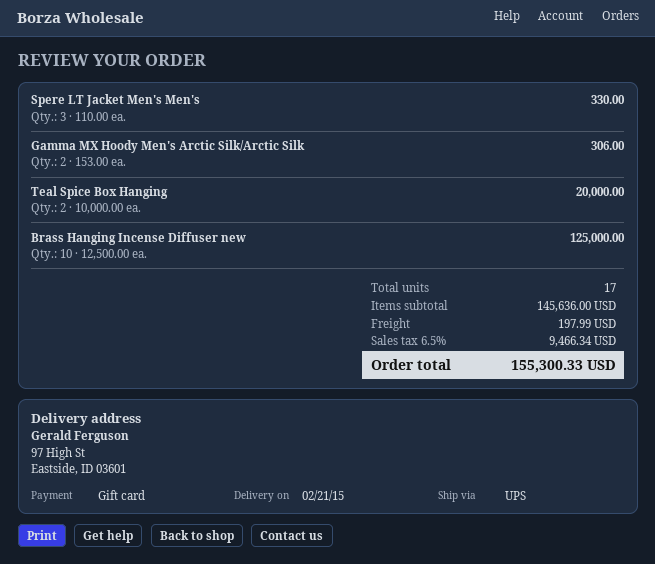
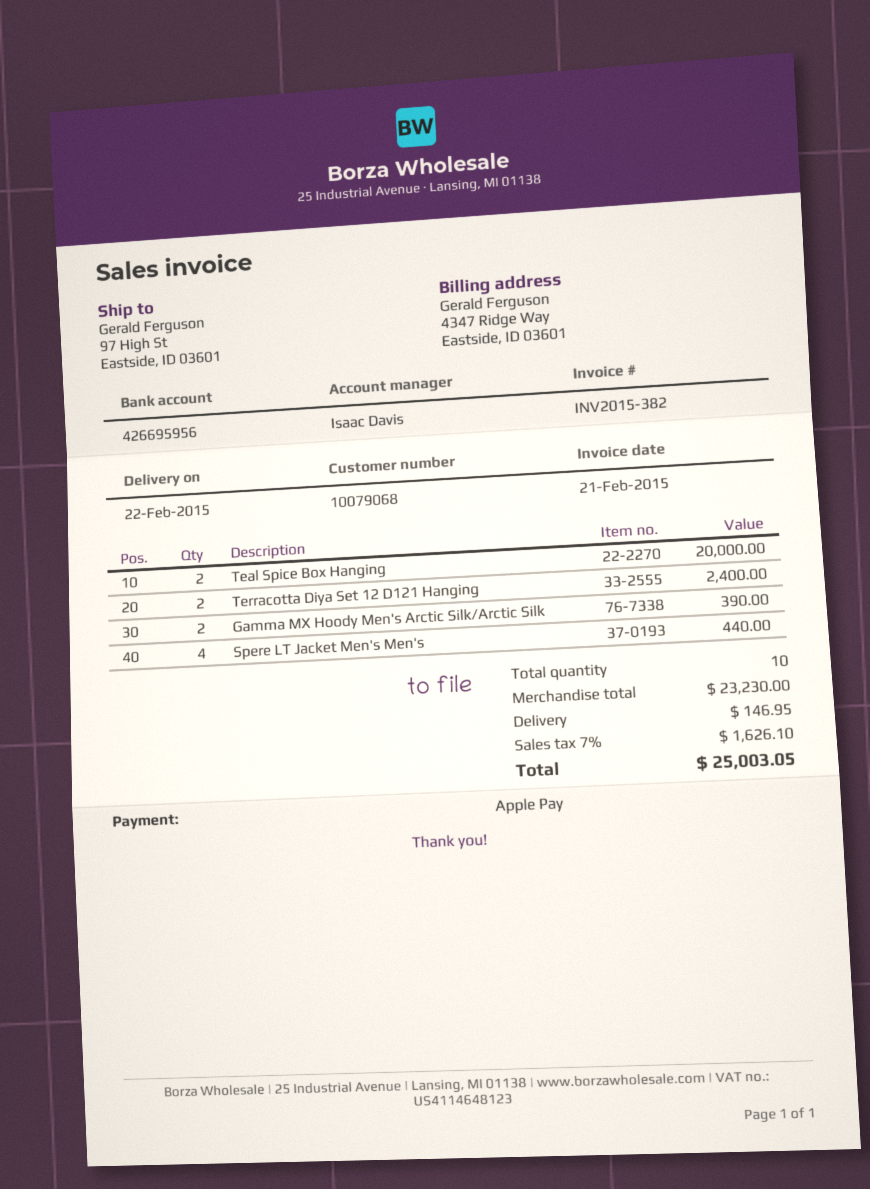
delivery date: 2015-02-21 -> 2015-02-22
payment method: gift card -> Apple Pay
Spere LT Jacket Men's Men's: 3 for 330.00 -> 4 for 440.00
Gamma MX Hoody Men's Arctic Silk/Arctic Silk: 2 for 306.00 -> 2 for 390.00
Brass Hanging Incense Diffuser new: 10 for 125000.00 -> none
Terracotta Diya Set 12 D121 Hanging: none -> 2 for 2400.00
total quantity: 17 -> 10
subtotal: 145636.00 -> 23230.00
shipping: 197.99 -> 146.95
tax: 6.5% = 9466.34 -> 7% = 1626.10
total: 155300.33 -> 25003.05

